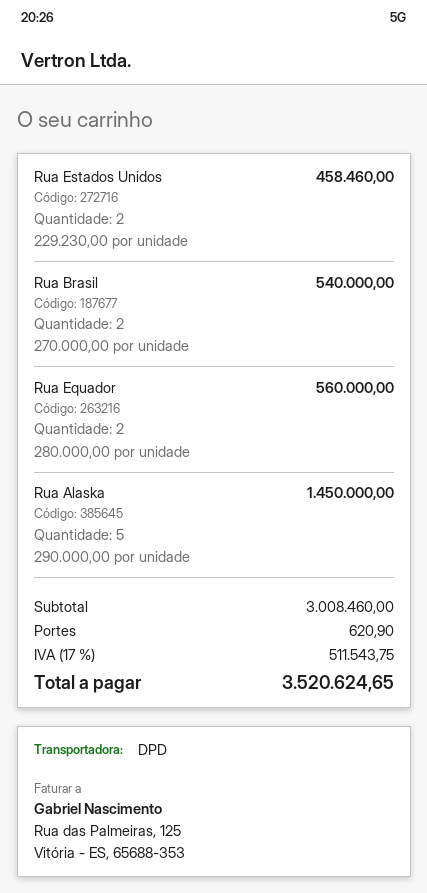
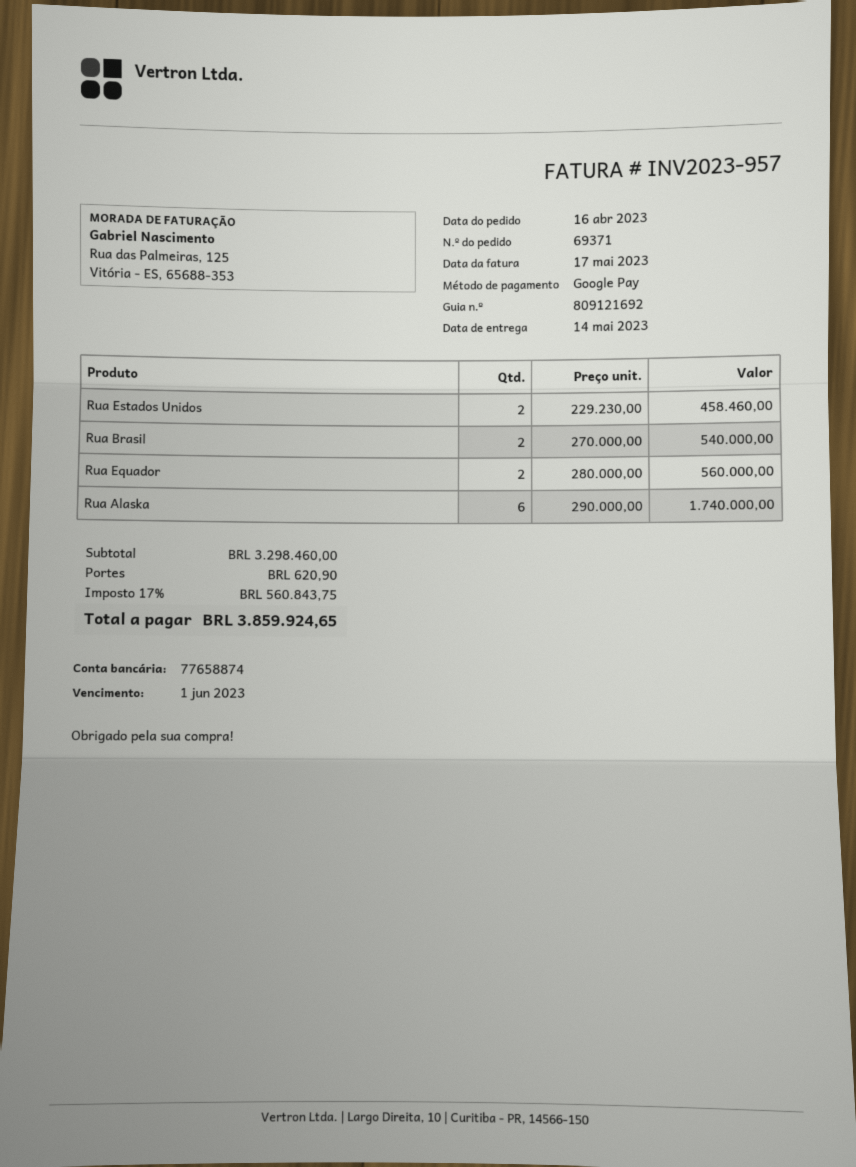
Rua Alaska: 5 x 290000.00 = 1450000.00 -> 6 x 290000.00 = 1740000.00
subtotal: 3008460.00 -> 3298460.00
tax: 17% = 511543.75 -> 17% = 560843.75
total: 3520624.65 -> 3859924.65

